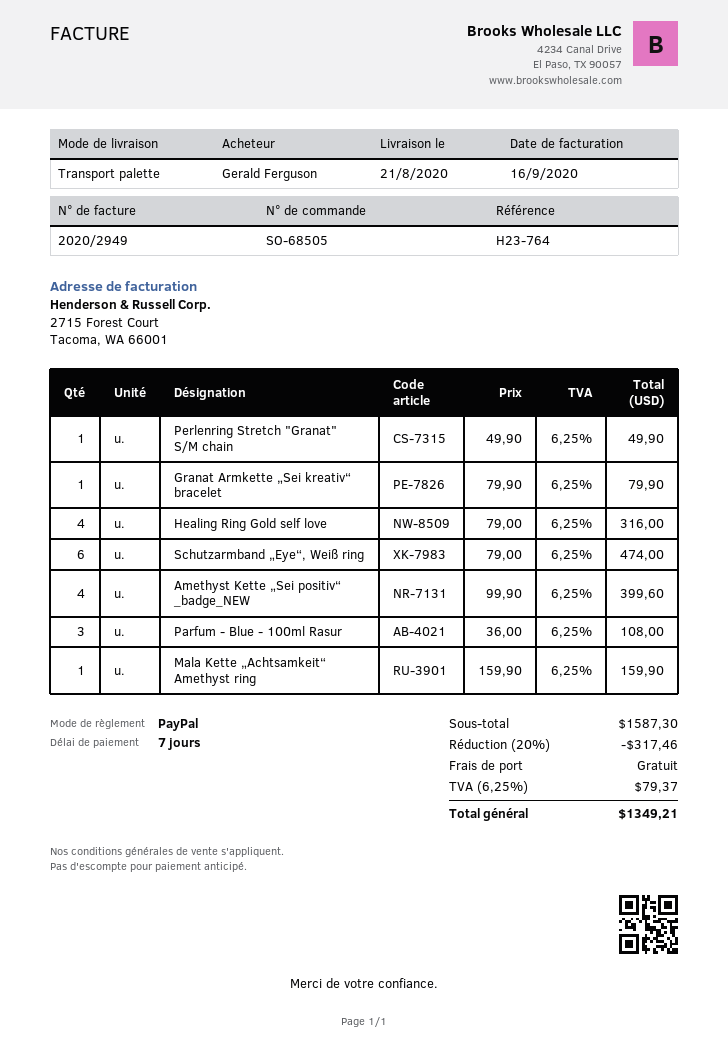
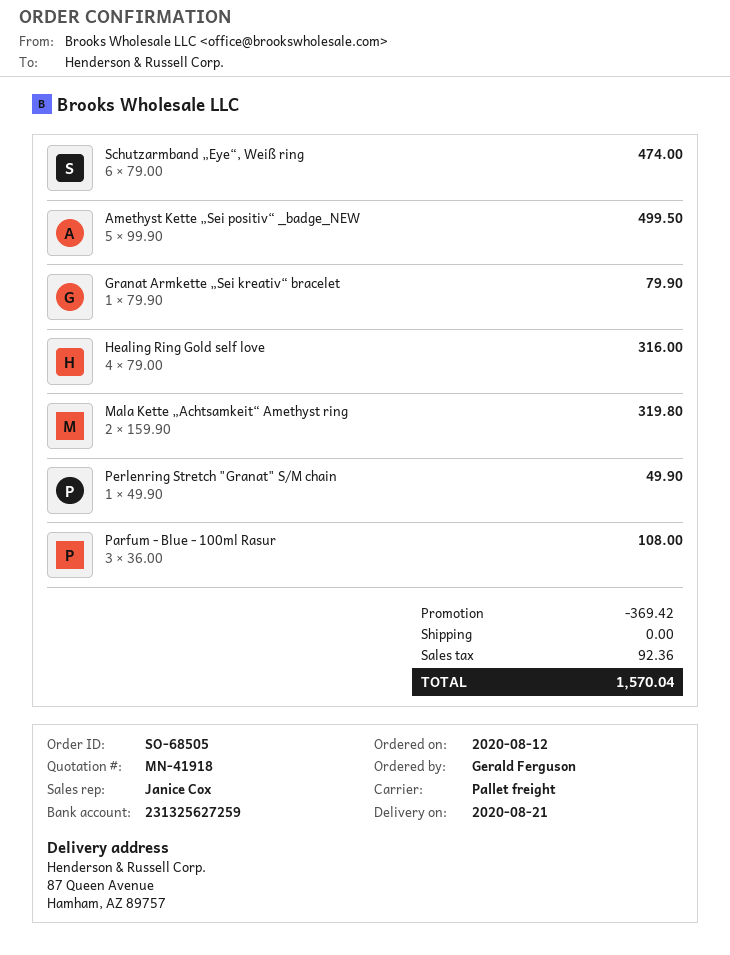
Amethyst Kette „Sei positiv“ _badge_NEW: 4 x 99.90 = 399.60 -> 5 x 99.90 = 499.50
Mala Kette „Achtsamkeit“ Amethyst ring: 1 x 159.90 = 159.90 -> 2 x 159.90 = 319.80
discount: 317.46 -> 369.42
tax: 79.37 -> 92.36
total: 1349.21 -> 1570.04

